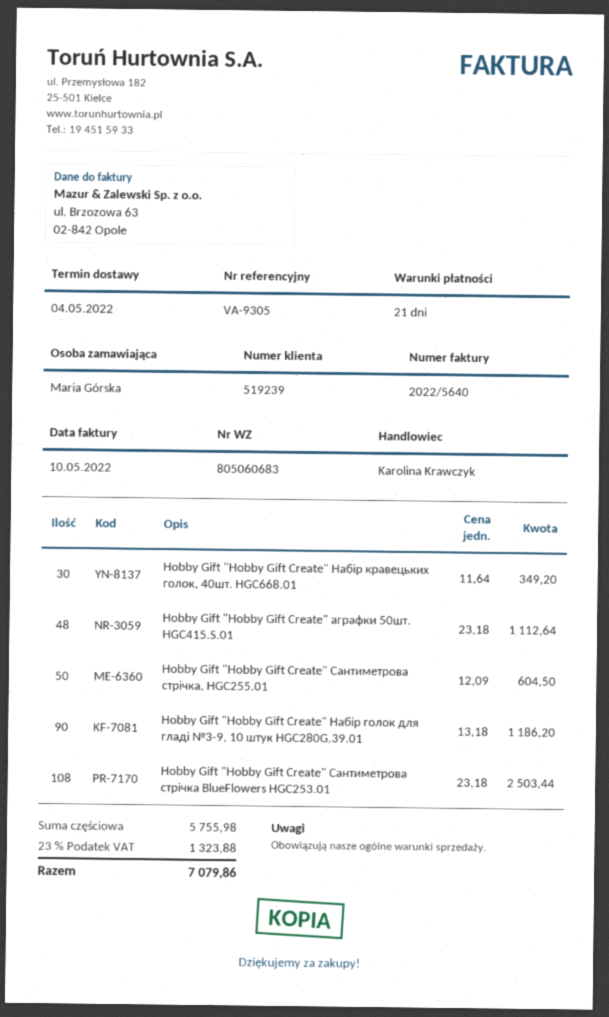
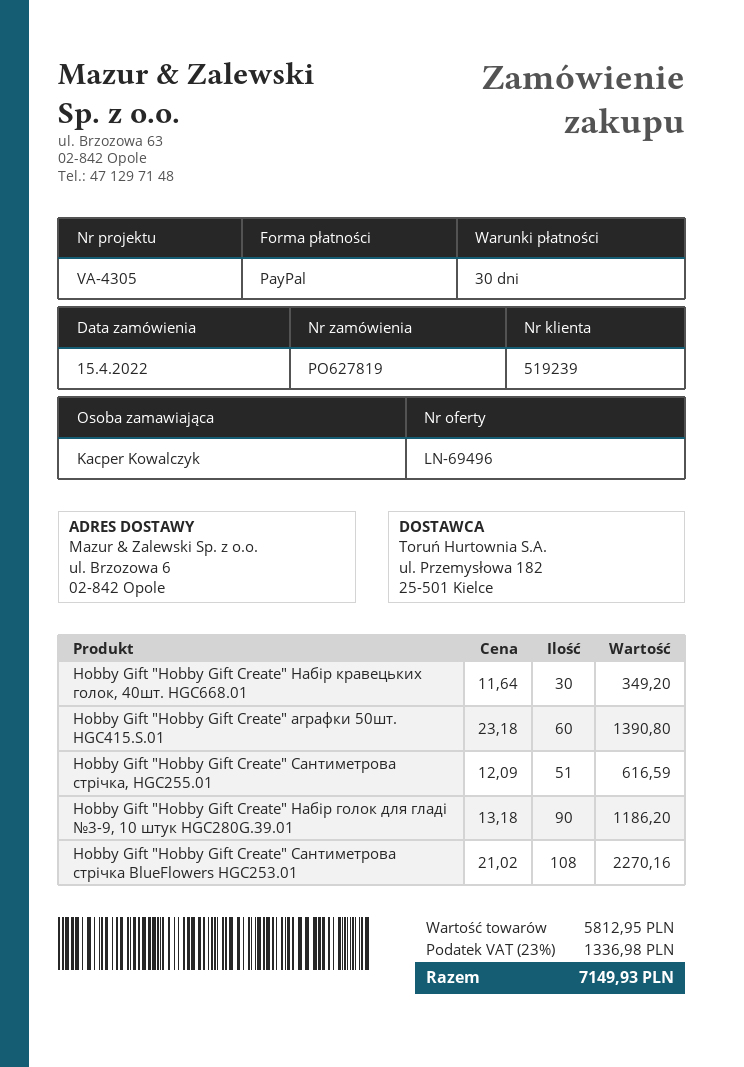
payment terms: 21 days -> 30 days
reference: VA-9305 -> VA-4305
ordered by: Maria Górska -> Kacper Kowalczyk
Hobby Gift "Hobby Gift Create" аграфки 50шт. HGC415.S.01: 48 x 23.18 = 1112.64 -> 60 x 23.18 = 1390.80
Hobby Gift "Hobby Gift Create" Сантиметрова стрічка, HGC255.01: 50 x 12.09 = 604.50 -> 51 x 12.09 = 616.59
Hobby Gift "Hobby Gift Create" Сантиметрова стрічка BlueFlowers HGC253.01: 108 x 23.18 = 2503.44 -> 108 x 21.02 = 2270.16
subtotal: 5755.98 -> 5812.95
tax: 23% = 1323.88 -> 23% = 1336.98
total: 7079.86 -> 7149.93

